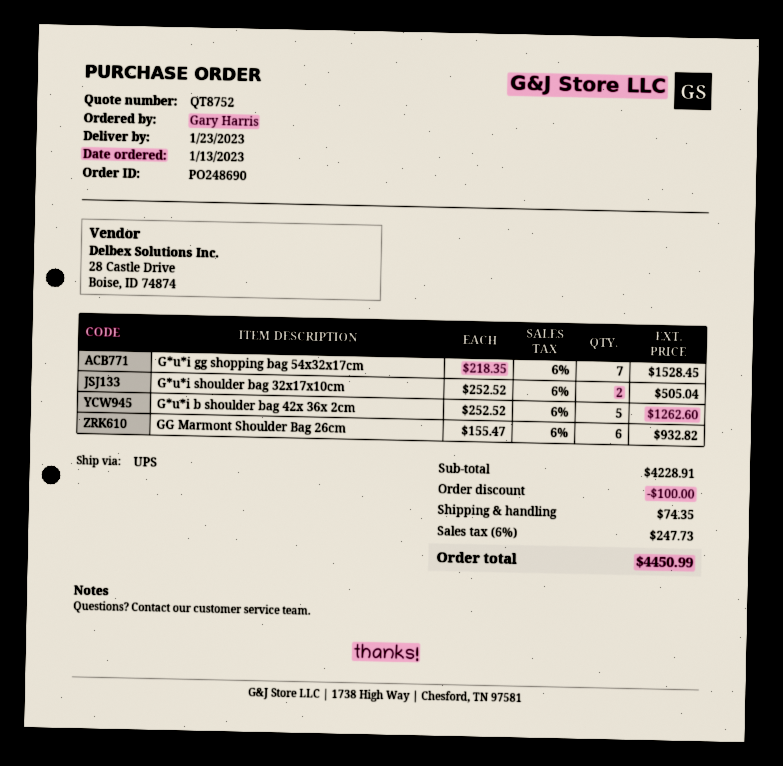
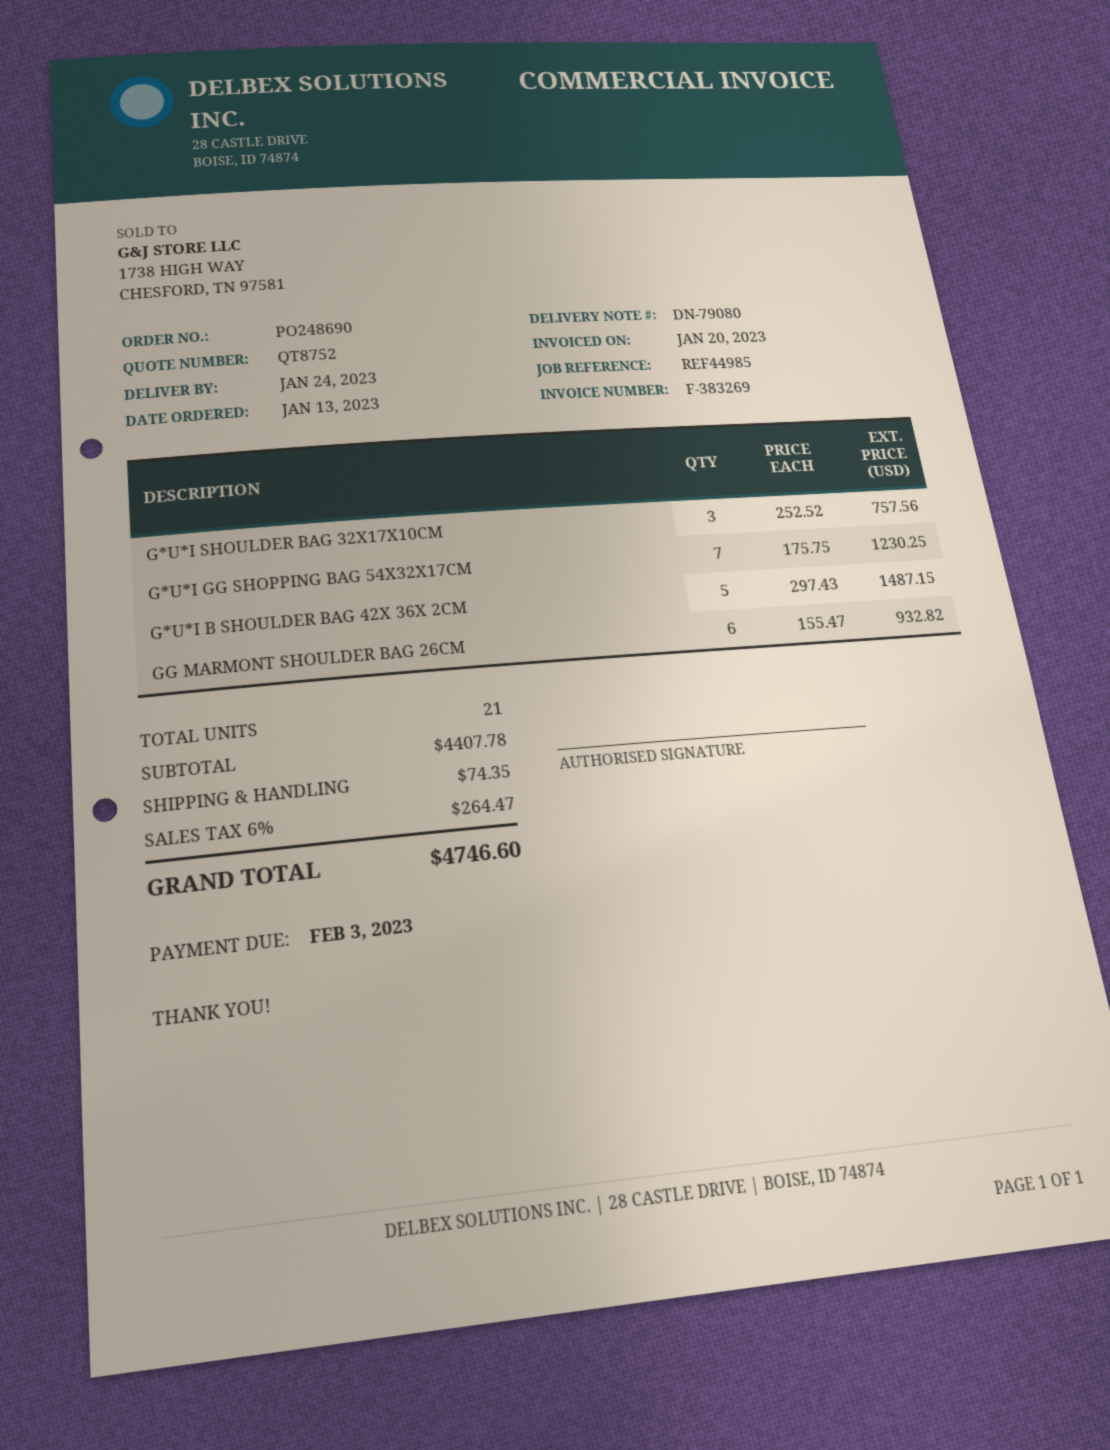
delivery date: 2023-01-23 -> 2023-01-24
G*u*i gg shopping bag 54x32x17cm: 7 x 218.35 = 1528.45 -> 7 x 175.75 = 1230.25
G*u*i shoulder bag 32x17x10cm: 2 x 252.52 = 505.04 -> 3 x 252.52 = 757.56
G*u*i b shoulder bag 42x 36x 2cm: 5 x 252.52 = 1262.60 -> 5 x 297.43 = 1487.15
subtotal: 4228.91 -> 4407.78
discount: 100.00 -> none
tax: 6% = 247.73 -> 6% = 264.47
total: 4450.99 -> 4746.60

